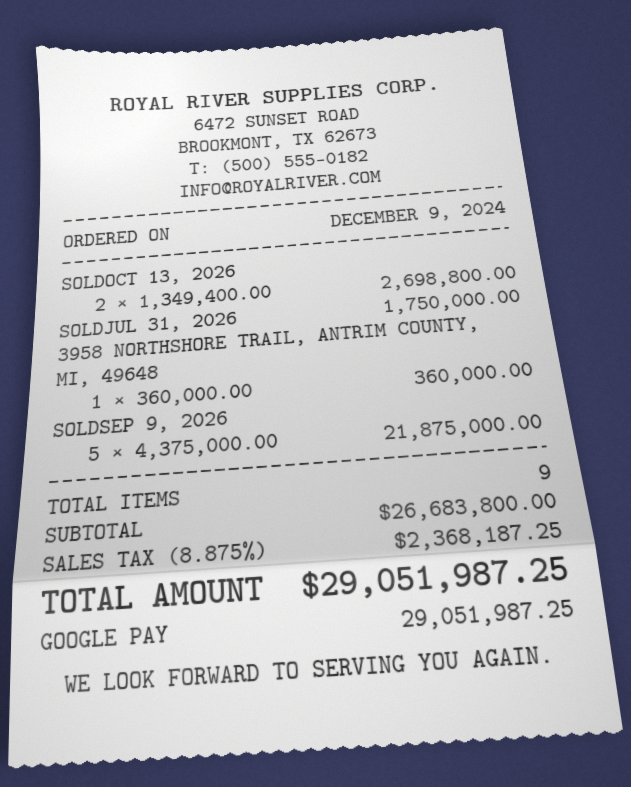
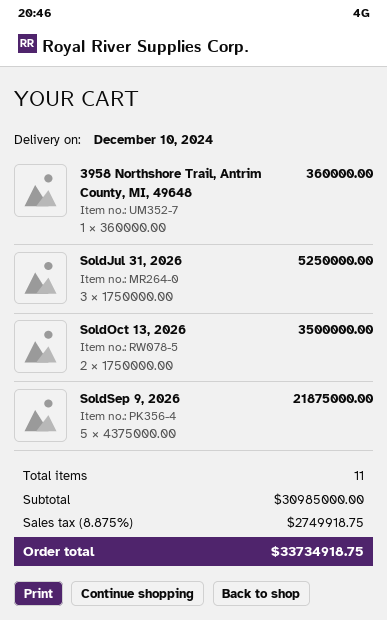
SOLDOCT 13, 2026: 2 x 1349400.00 = 2698800.00 -> 2 x 1750000.00 = 3500000.00
SOLDJUL 31, 2026: 1 x 1750000.00 = 1750000.00 -> 3 x 1750000.00 = 5250000.00
total quantity: 9 -> 11
subtotal: 26683800.00 -> 30985000.00
tax: 8.875% = 2368187.25 -> 8.875% = 2749918.75
total: 29051987.25 -> 33734918.75

